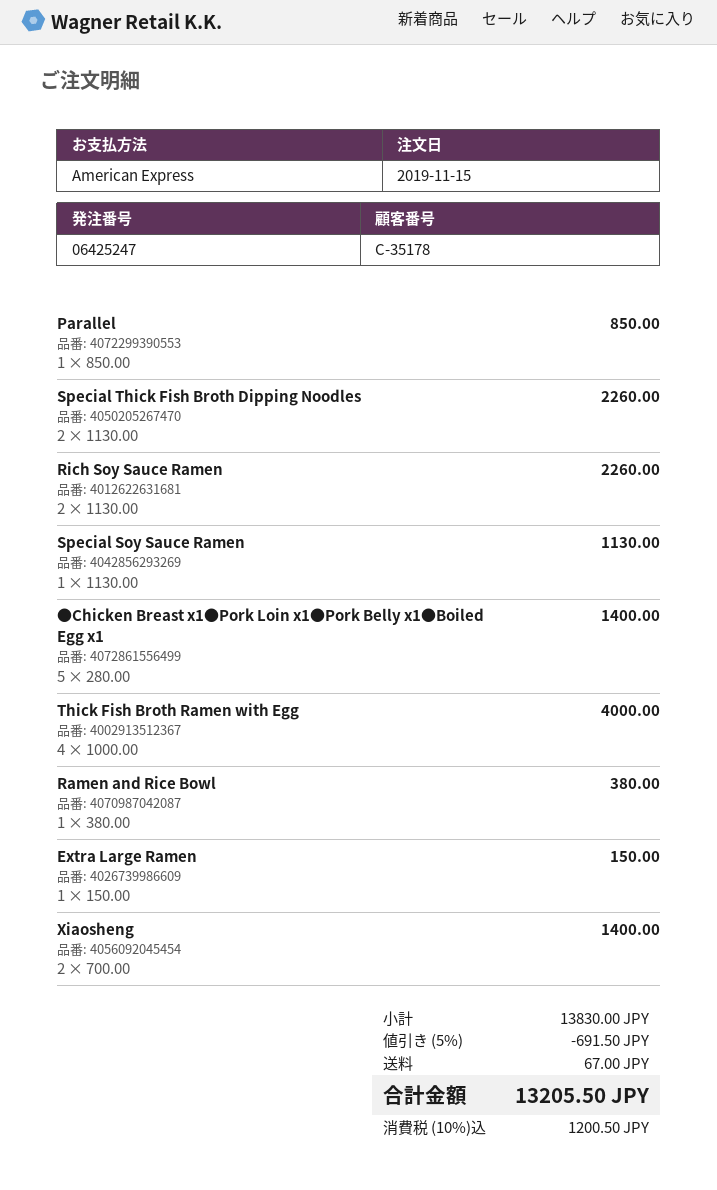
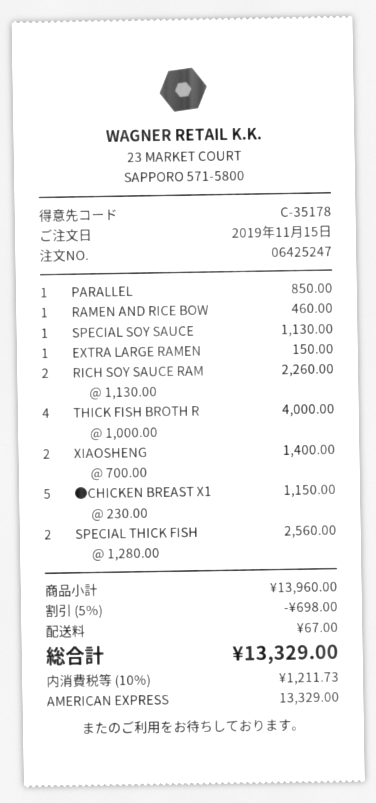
Special Thick Fish Broth Dipping Noodles: 2 x 1130.00 = 2260.00 -> 2 x 1280.00 = 2560.00
●Chicken Breast x1●Pork Loin x1●Pork Belly x1●Boiled Egg x1: 5 x 280.00 = 1400.00 -> 5 x 230.00 = 1150.00
Ramen and Rice Bowl: 1 x 380.00 = 380.00 -> 1 x 460.00 = 460.00
subtotal: 13830.00 -> 13960.00
discount: 5% = 691.50 -> 5% = 698.00
tax: 10% = 1200.50 -> 10% = 1211.73
total: 13205.50 -> 13329.00

